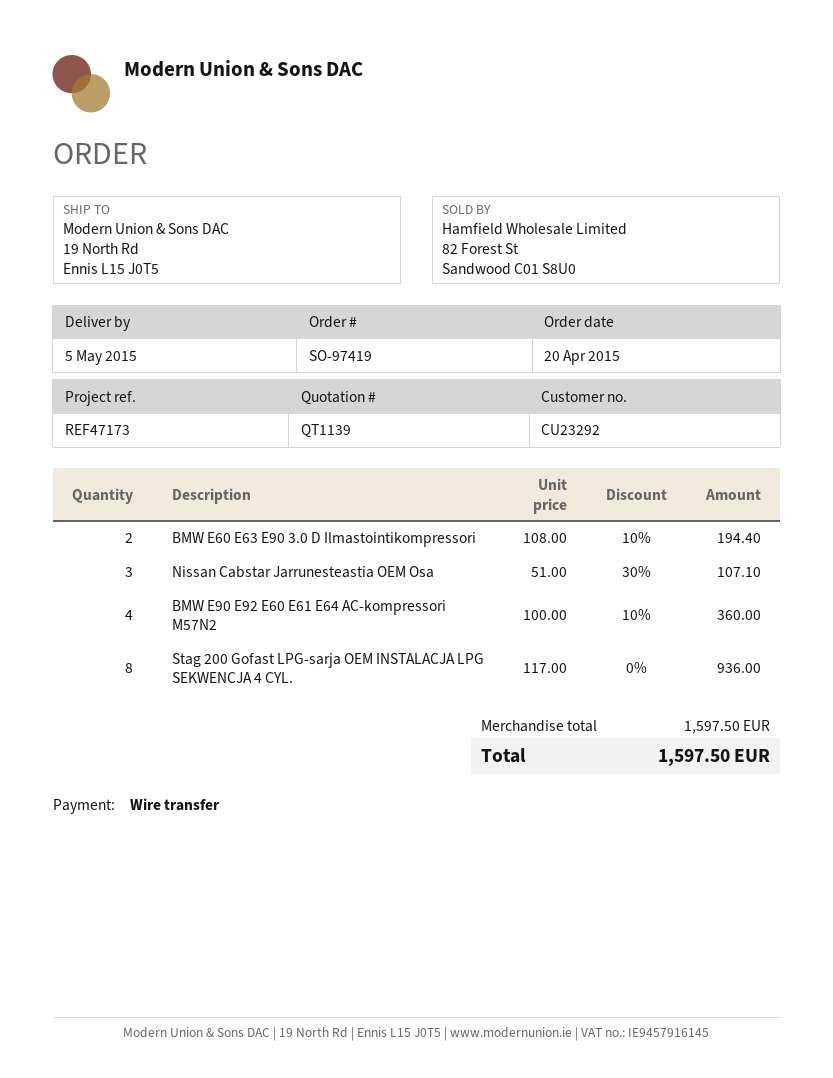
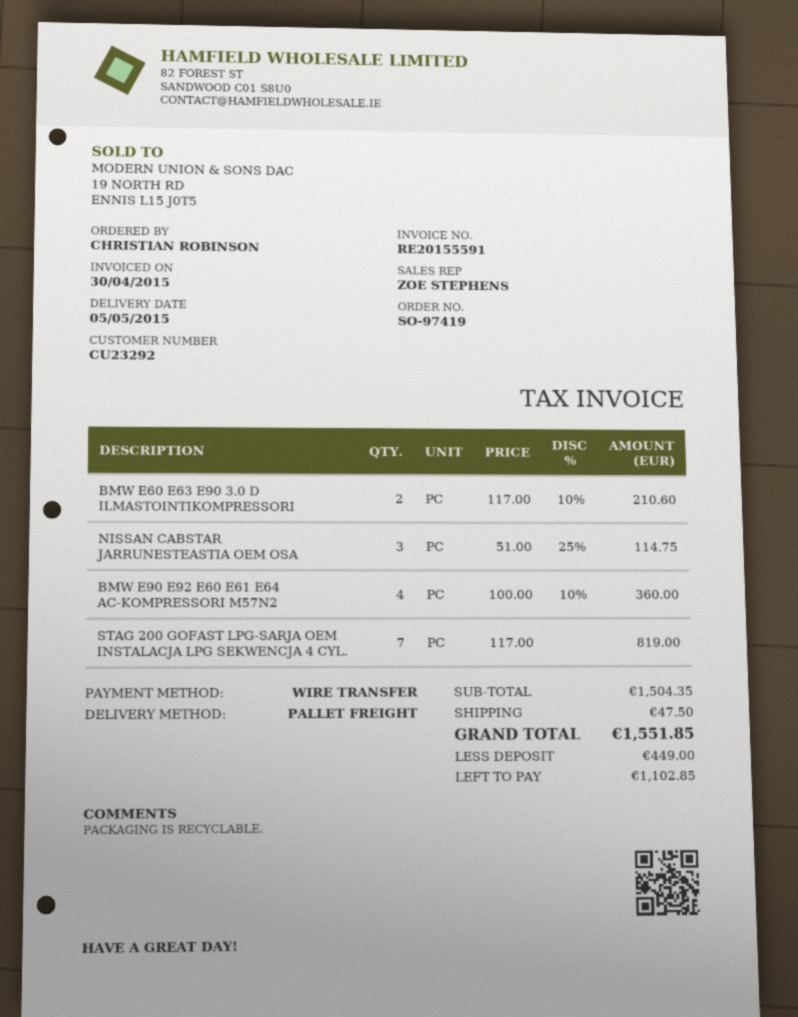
BMW E60 E63 E90 3.0 D Ilmastointikompressori: 2 x 108.00 - 10% = 194.40 -> 2 x 117.00 - 10% = 210.60
Nissan Cabstar Jarrunesteastia OEM Osa: 3 x 51.00 - 30% = 107.10 -> 3 x 51.00 - 25% = 114.75
Stag 200 Gofast LPG-sarja OEM INSTALACJA LPG SEKWENCJA 4 CYL.: 8 x 117.00 = 936.00 -> 7 x 117.00 = 819.00
subtotal: 1597.50 -> 1504.35
shipping: none -> 47.50
total: 1597.50 -> 1551.85

